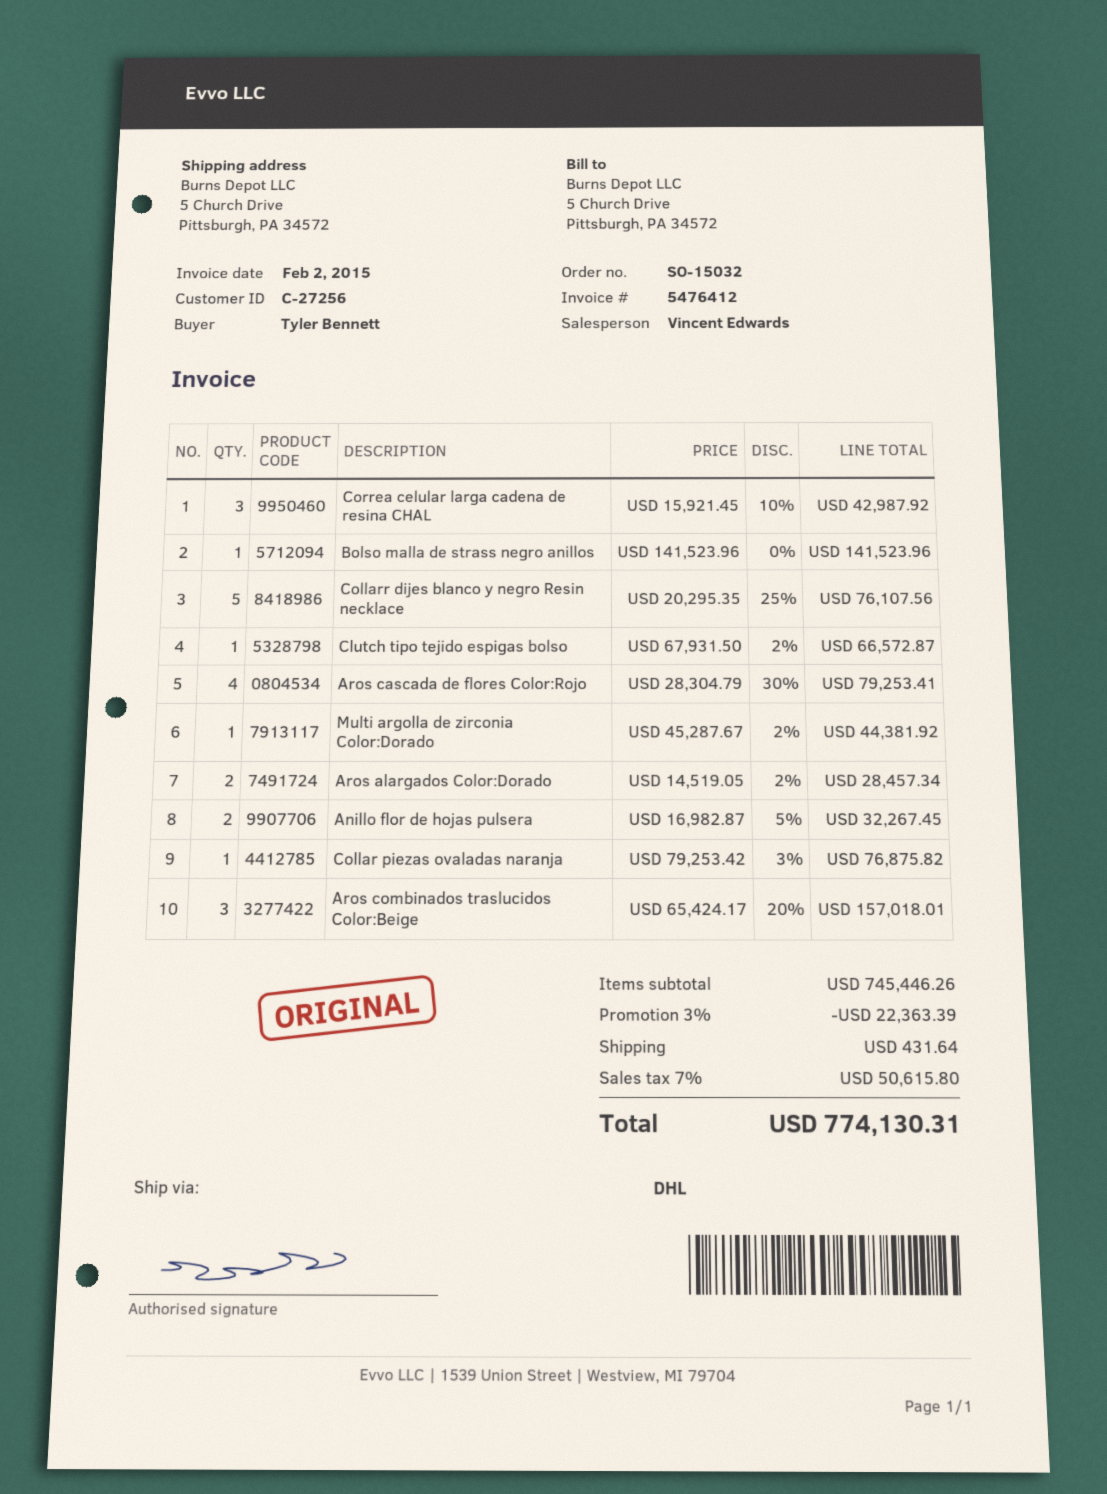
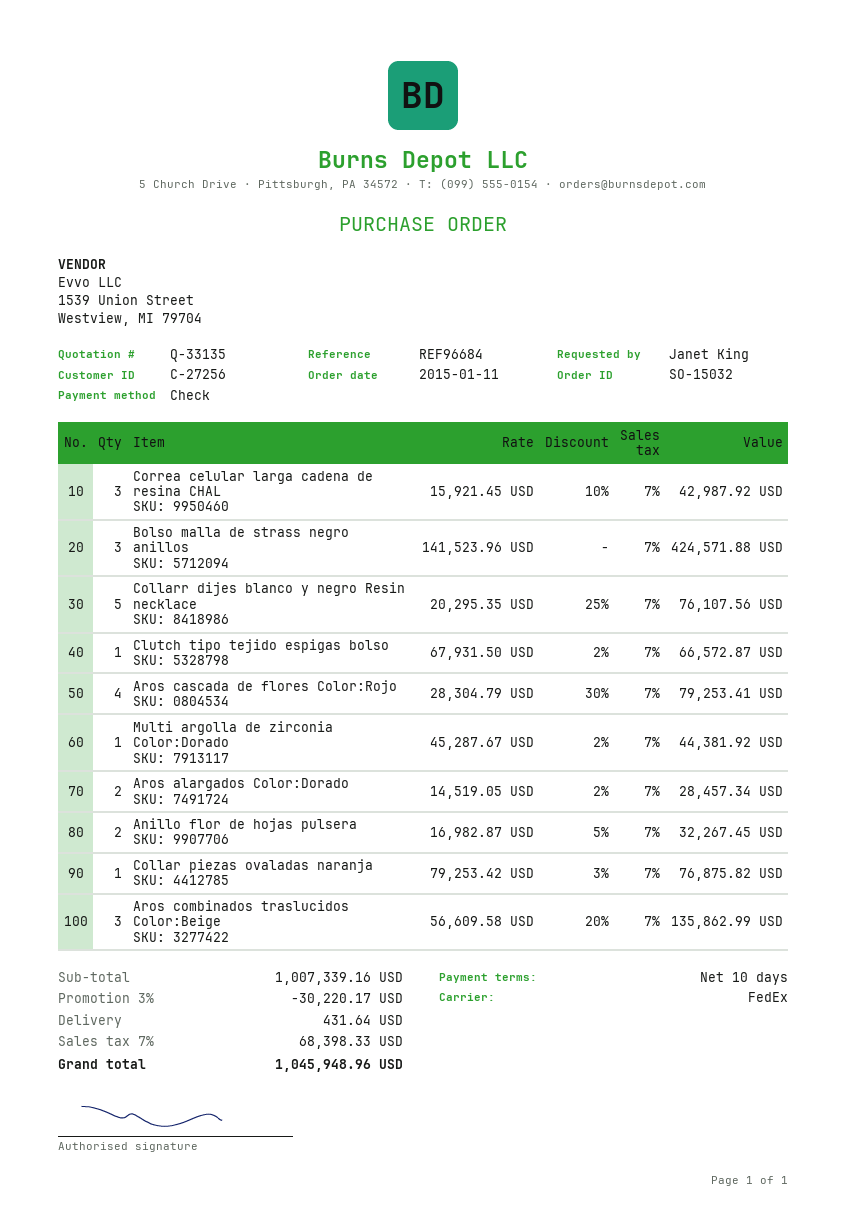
ordered by: Tyler Bennett -> Janet King
shipping method: DHL -> FedEx
Bolso malla de strass negro anillos: 1 x 141523.96 = 141523.96 -> 3 x 141523.96 = 424571.88
Aros combinados traslucidos Color:Beige: 3 x 65424.17 - 20% = 157018.01 -> 3 x 56609.58 - 20% = 135862.99
subtotal: 745446.26 -> 1007339.16
discount: 3% = 22363.39 -> 3% = 30220.17
tax: 7% = 50615.80 -> 7% = 68398.33
total: 774130.31 -> 1045948.96

